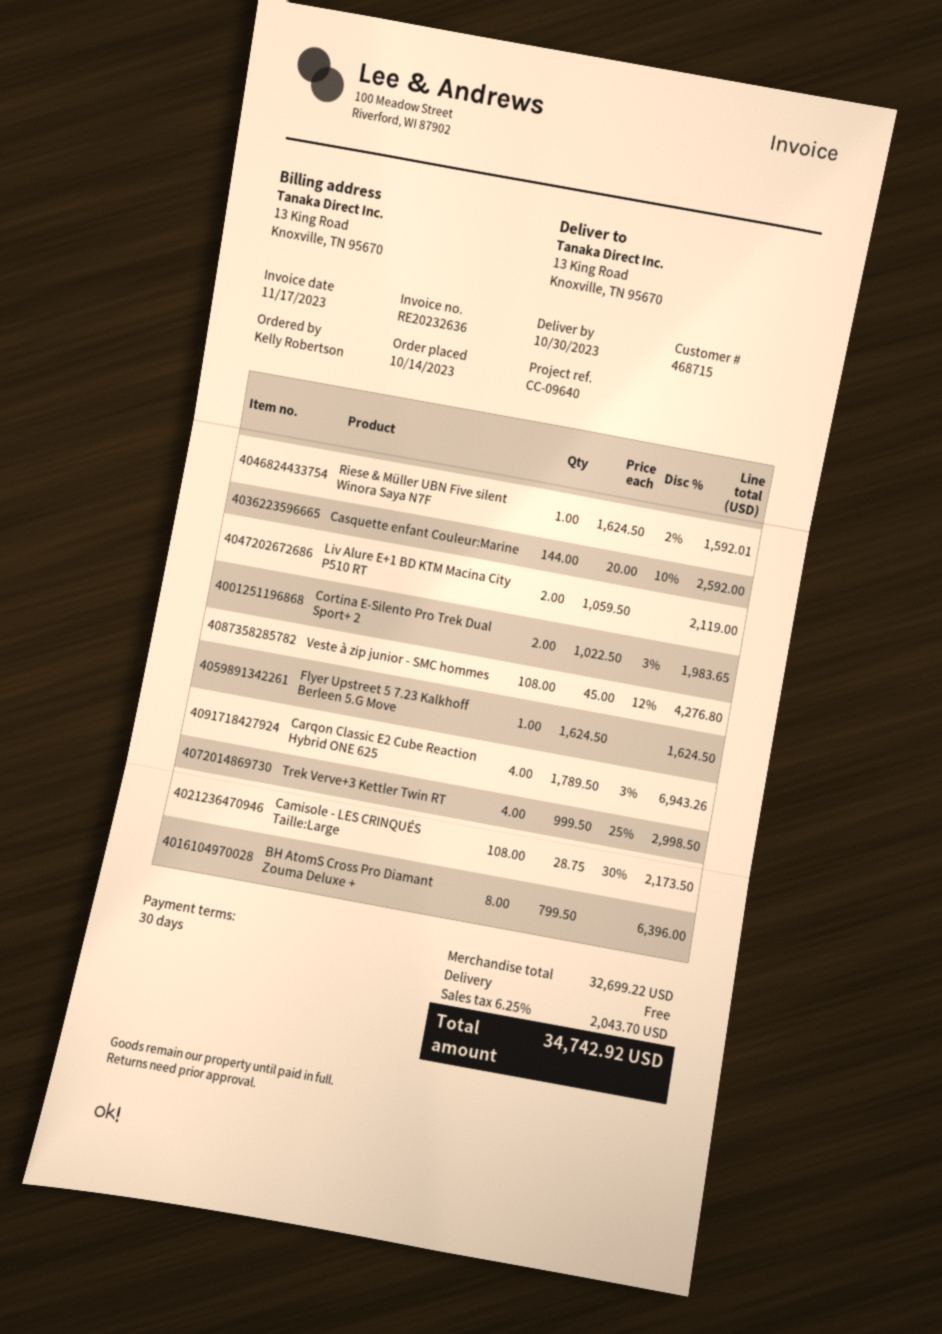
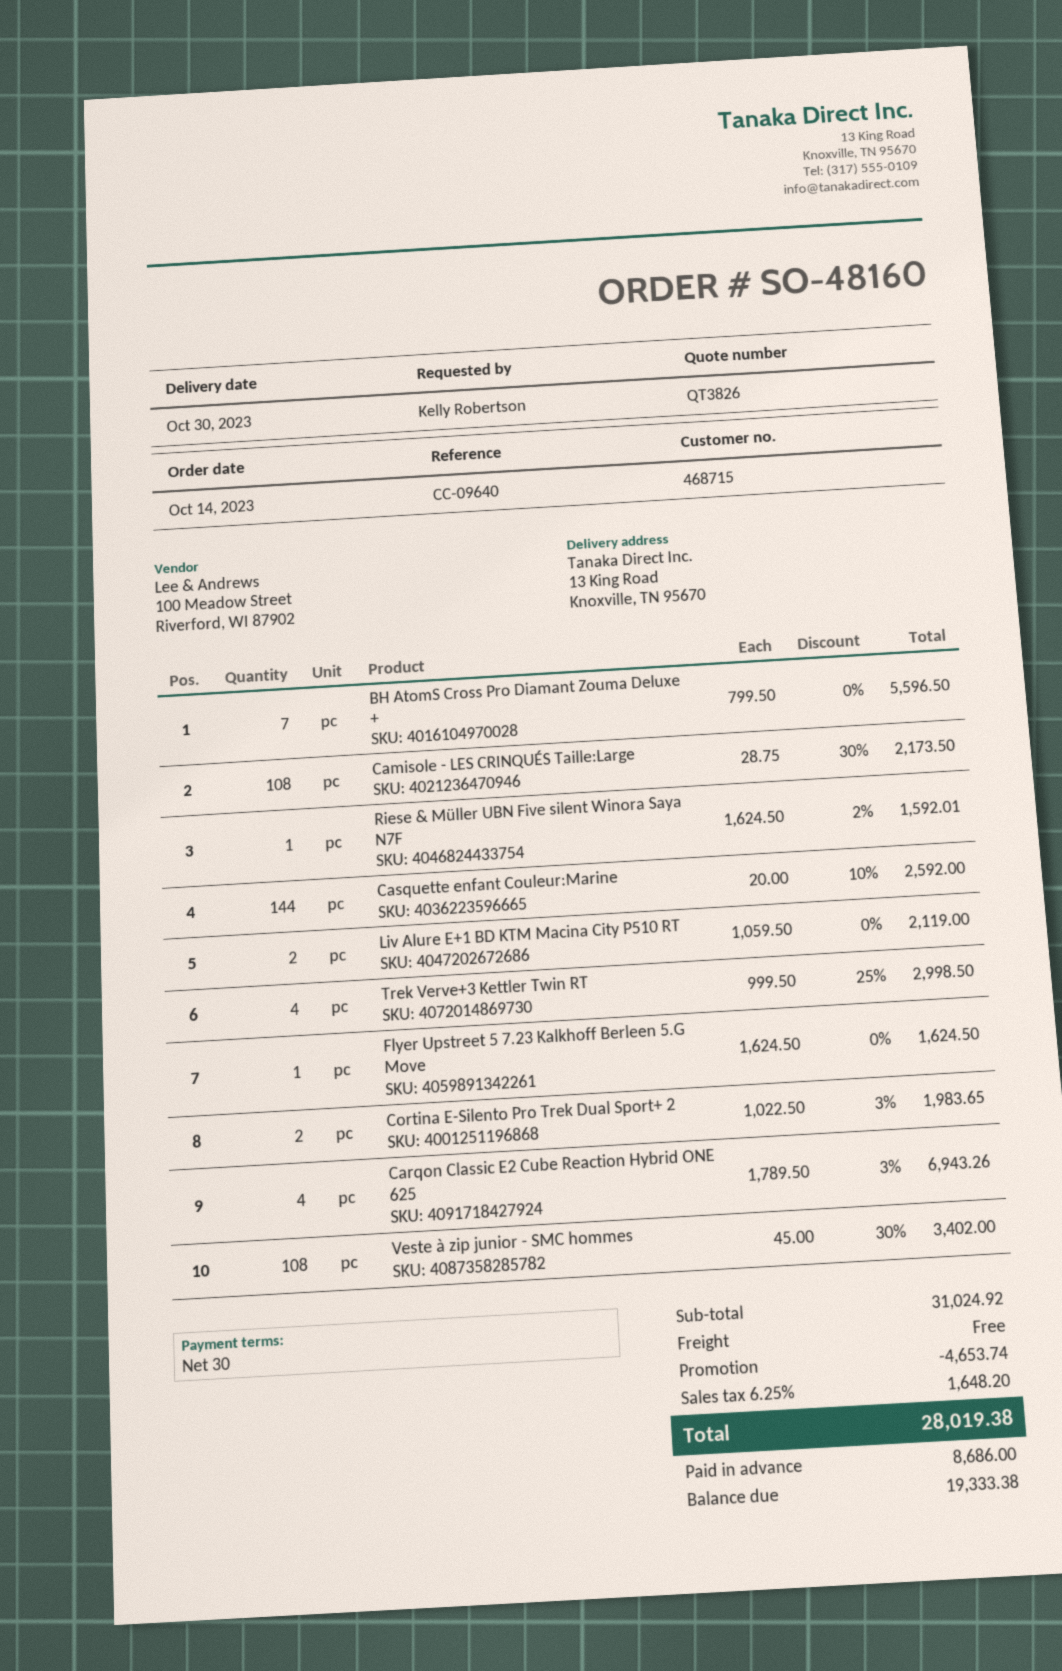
Veste à zip junior - SMC hommes: 108 x 45.00 - 12% = 4276.80 -> 108 x 45.00 - 30% = 3402.00
BH AtomS Cross Pro Diamant Zouma Deluxe +: 8 x 799.50 = 6396.00 -> 7 x 799.50 = 5596.50
subtotal: 32699.22 -> 31024.92
discount: none -> 4653.74
tax: 6.25% = 2043.70 -> 6.25% = 1648.20
total: 34742.92 -> 28019.38

